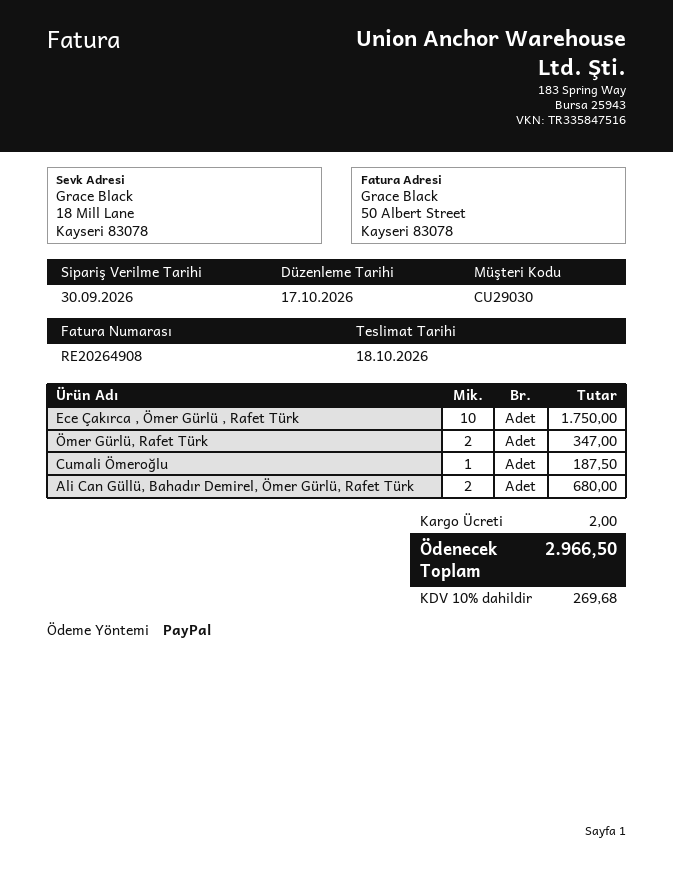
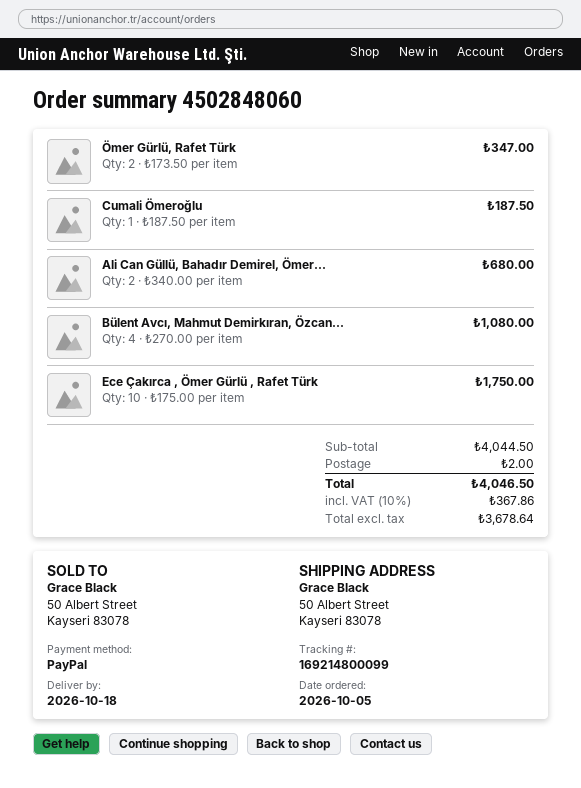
order date: 2026-09-30 -> 2026-10-05
ship to: 18 Mill Lane, Kayseri 83078 -> 50 Albert Street, Kayseri 83078
Bülent Avcı, Mahmut Demirkıran, Özcan...: none -> 4 for 1080.00
tax: 10% = 269.68 -> 10% = 367.86
total: 2966.50 -> 4046.50

